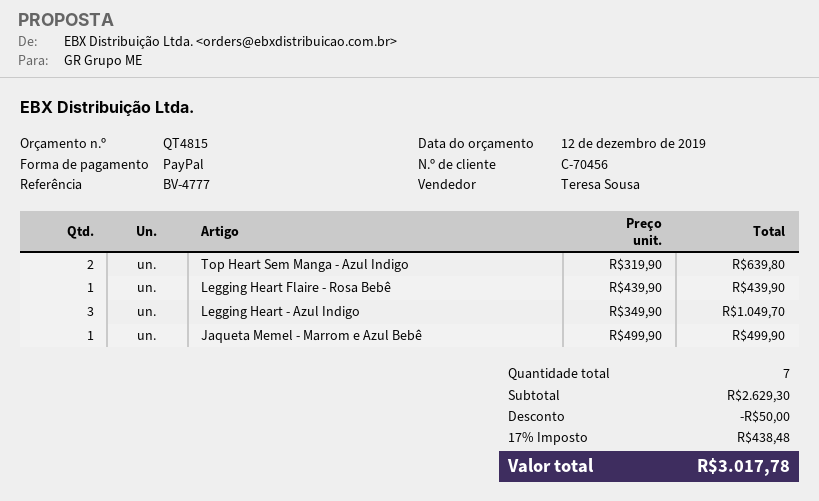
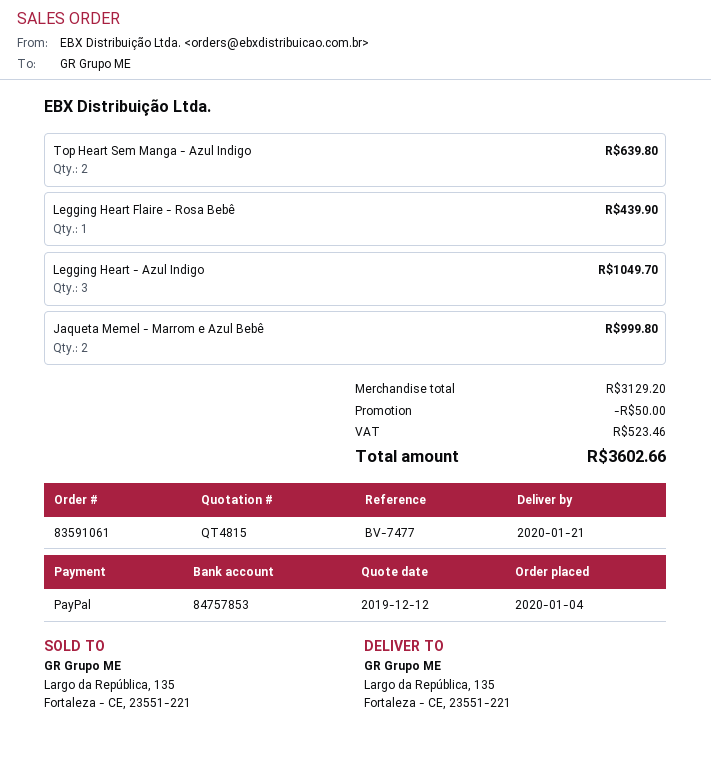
reference: BV-4777 -> BV-7477
Jaqueta Memel - Marrom e Azul Bebê: 1 for 499.90 -> 2 for 999.80
subtotal: 2629.30 -> 3129.20
tax: 438.48 -> 523.46
total: 3017.78 -> 3602.66

